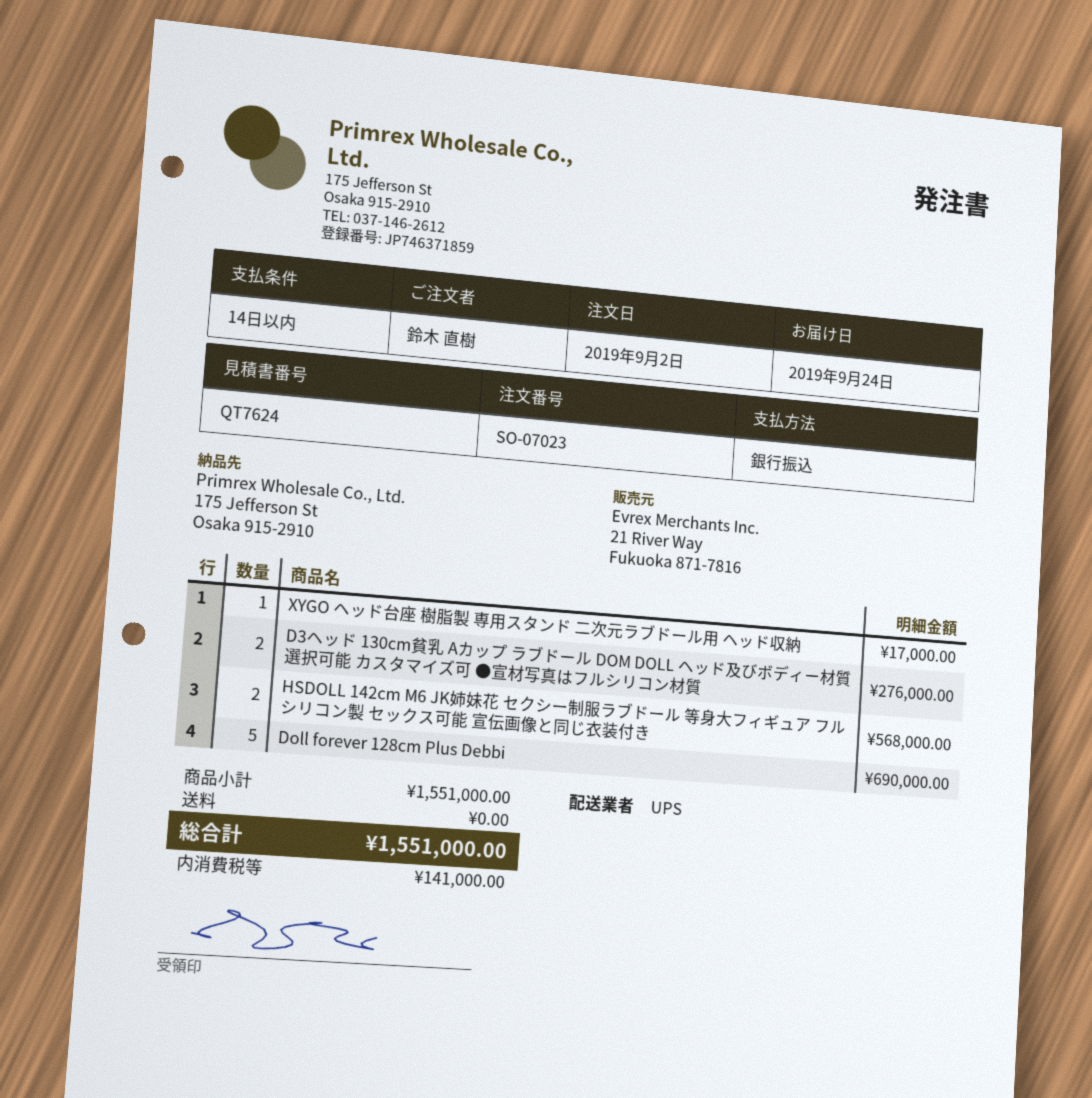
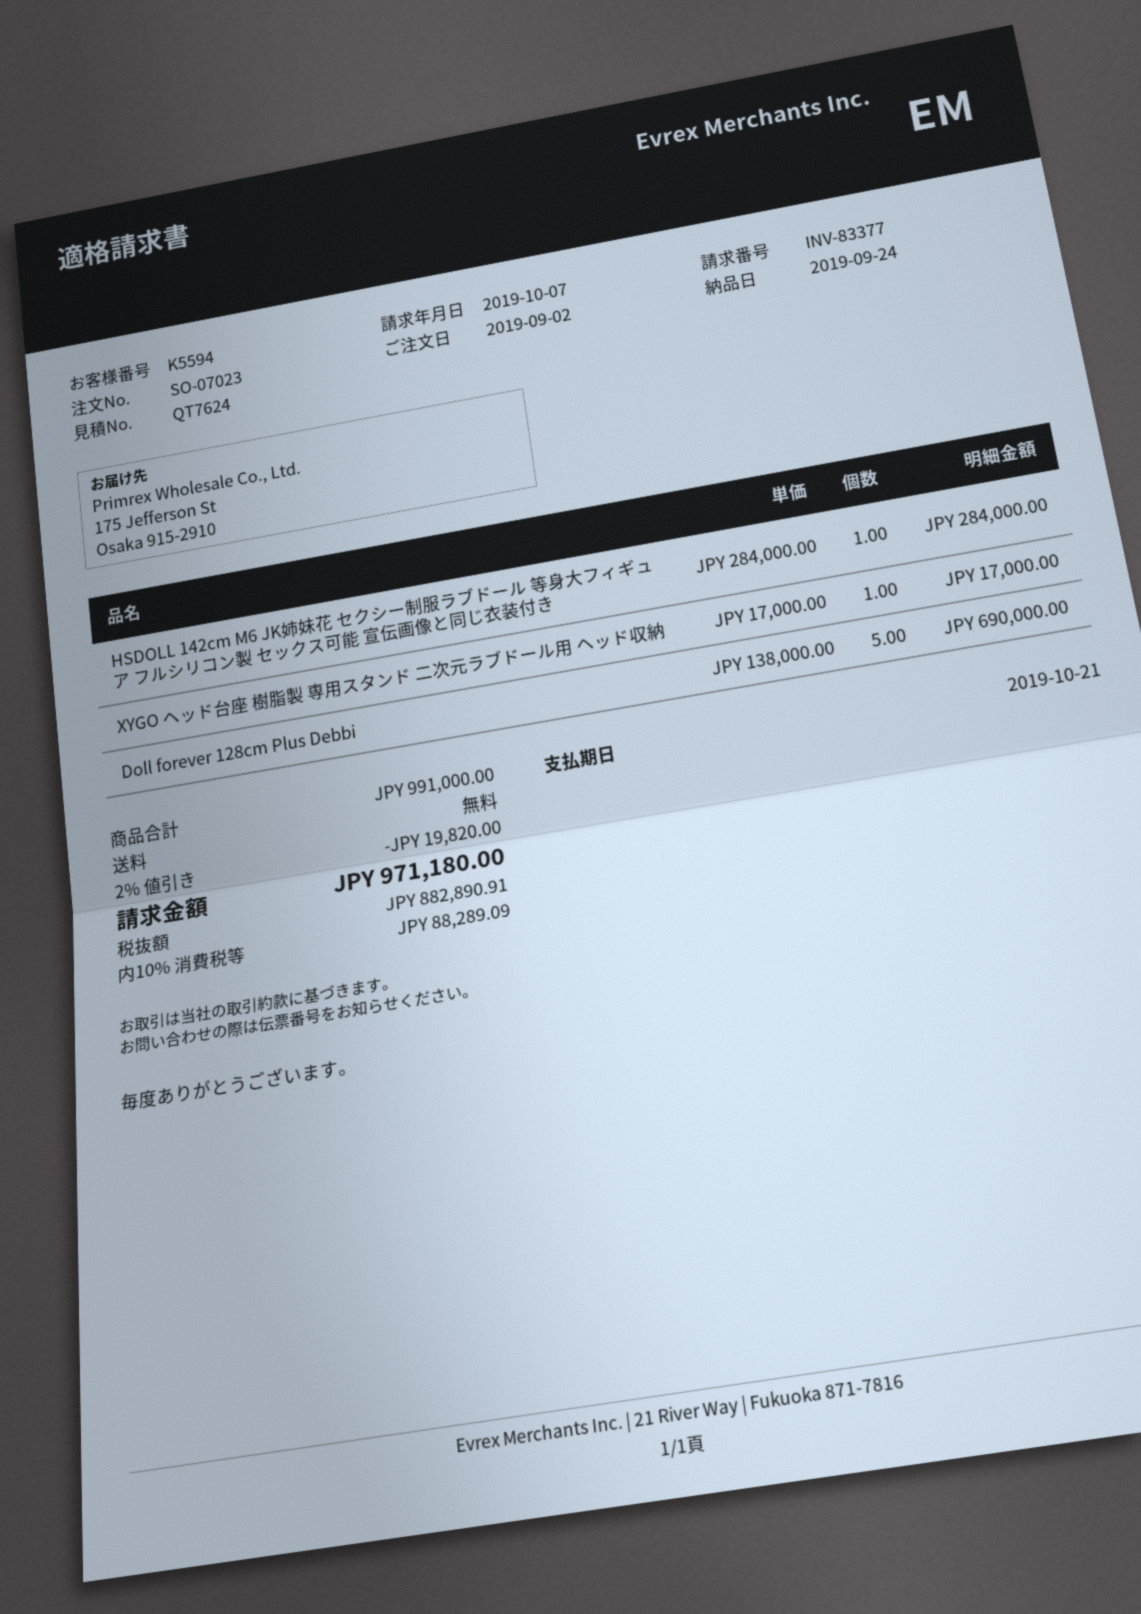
D3ヘッド 130cm貧乳 Aカップ ラブドール DOM DOLL ヘッド及びボディー材質選択可能 カスタマイズ可 ●宣材写真はフルシリコン材質: 2 for 276000.00 -> none
HSDOLL 142cm M6 JK姉妹花 セクシー制服ラブドール 等身大フィギュア フルシリコン製 セックス可能 宣伝画像と同じ衣装付き: 2 for 568000.00 -> 1 for 284000.00
subtotal: 1551000.00 -> 991000.00
discount: none -> 2% = 19820.00
tax: 141000.00 -> 88289.09
total: 1551000.00 -> 971180.00

